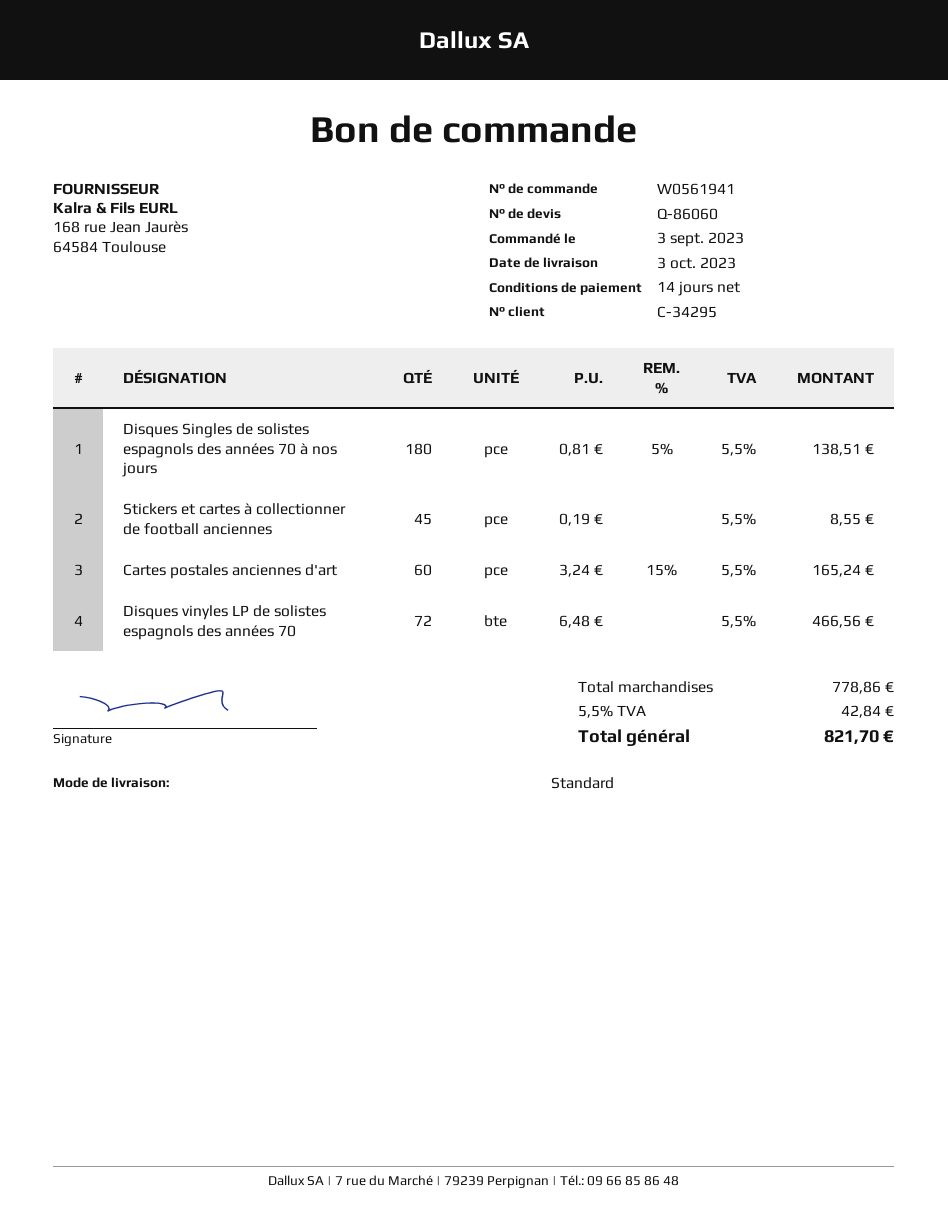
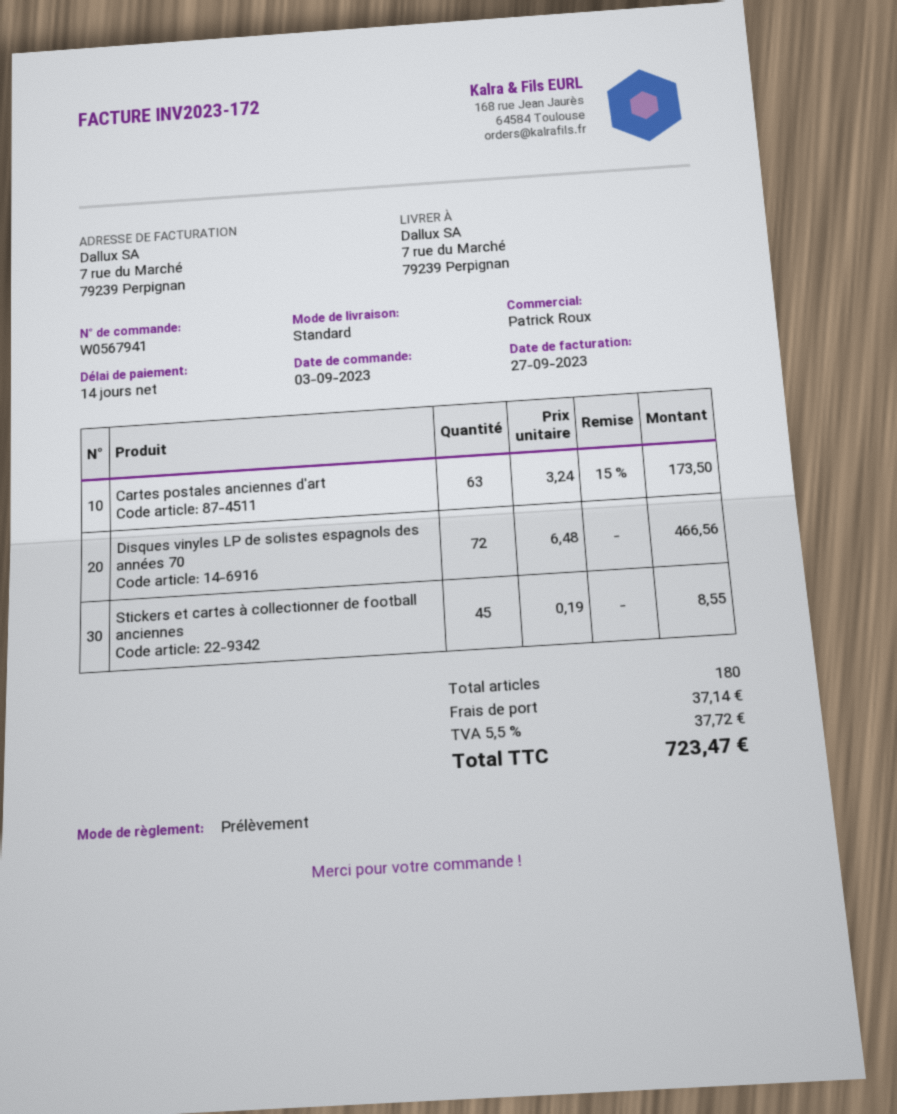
order number: W0561941 -> W0567941
Disques Singles de solistes espagnols des années 70 à nos jours: 180 x 0.81 - 5% = 138.51 -> none
Cartes postales anciennes d'art: 60 x 3.24 - 15% = 165.24 -> 63 x 3.24 - 15% = 173.50
shipping: none -> 37.14
tax: 5.5% = 42.84 -> 5.5% = 37.72
total: 821.70 -> 723.47

